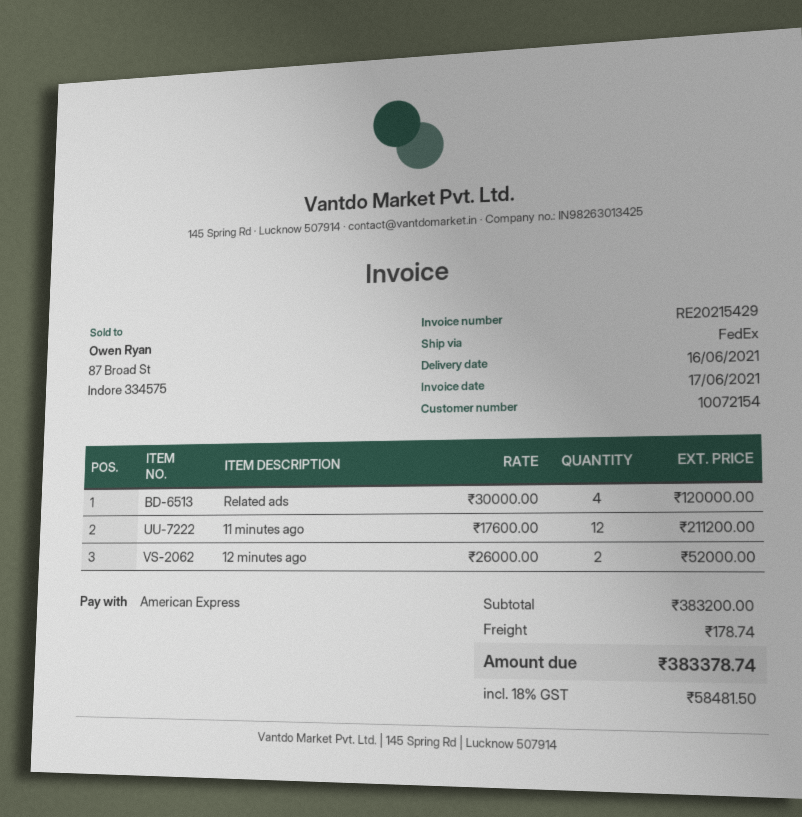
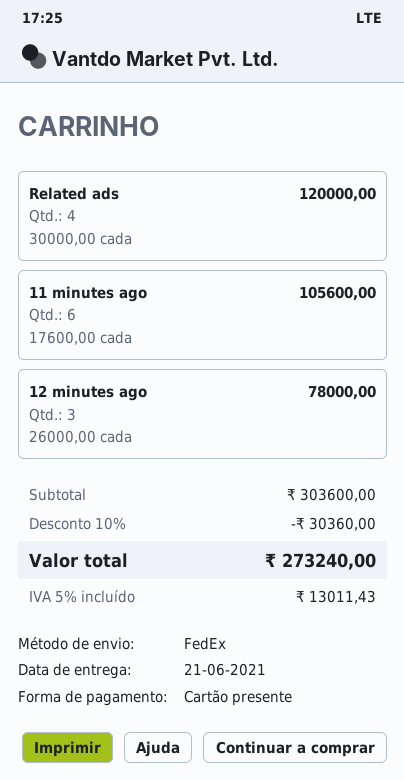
delivery date: 2021-06-16 -> 2021-06-21
payment method: American Express -> gift card
11 minutes ago: 12 x 17600.00 = 211200.00 -> 6 x 17600.00 = 105600.00
12 minutes ago: 2 x 26000.00 = 52000.00 -> 3 x 26000.00 = 78000.00
subtotal: 383200.00 -> 303600.00
discount: none -> 10% = 30360.00
shipping: 178.74 -> none
tax: 18% = 58481.50 -> 5% = 13011.43
total: 383378.74 -> 273240.00

